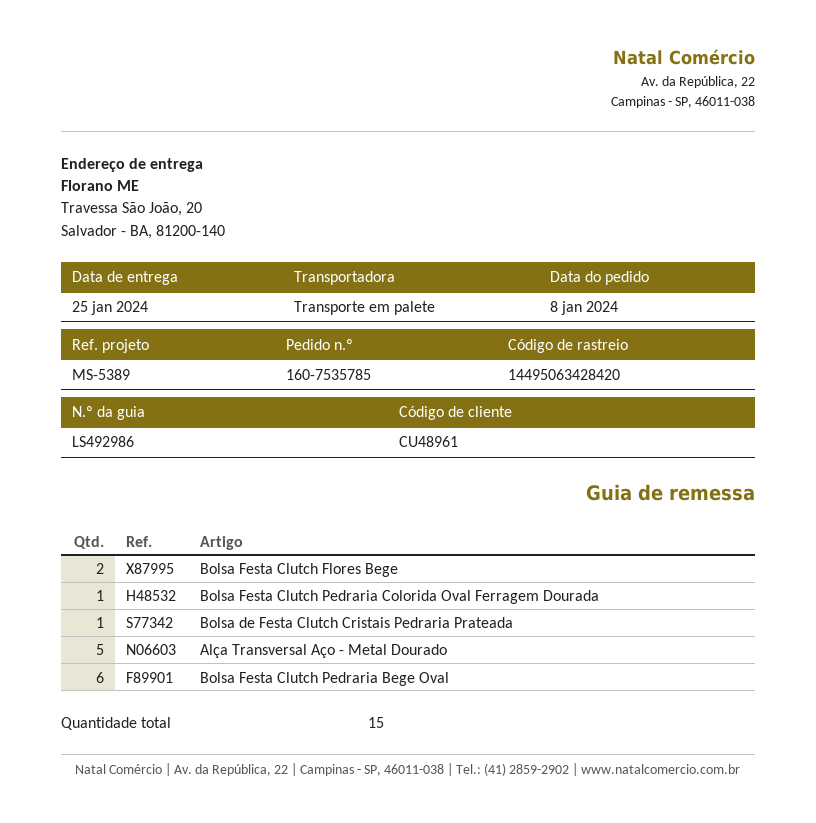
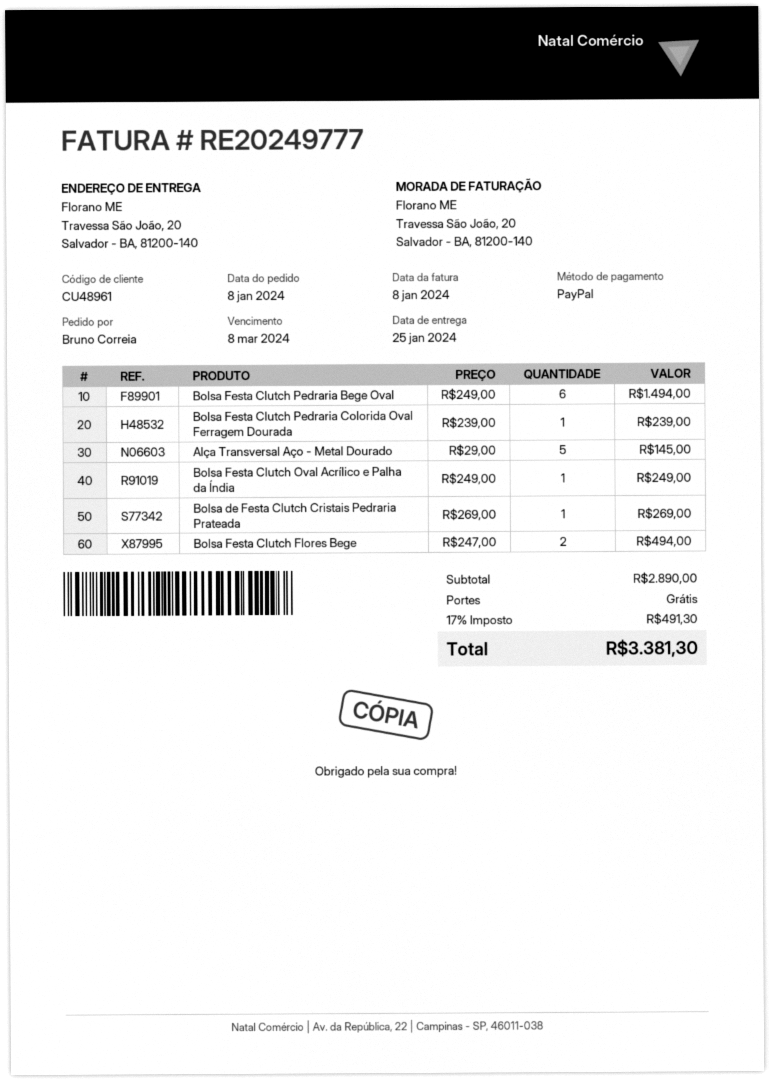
Bolsa Festa Clutch Oval Acrílico e Palha da Índia: none -> 1

